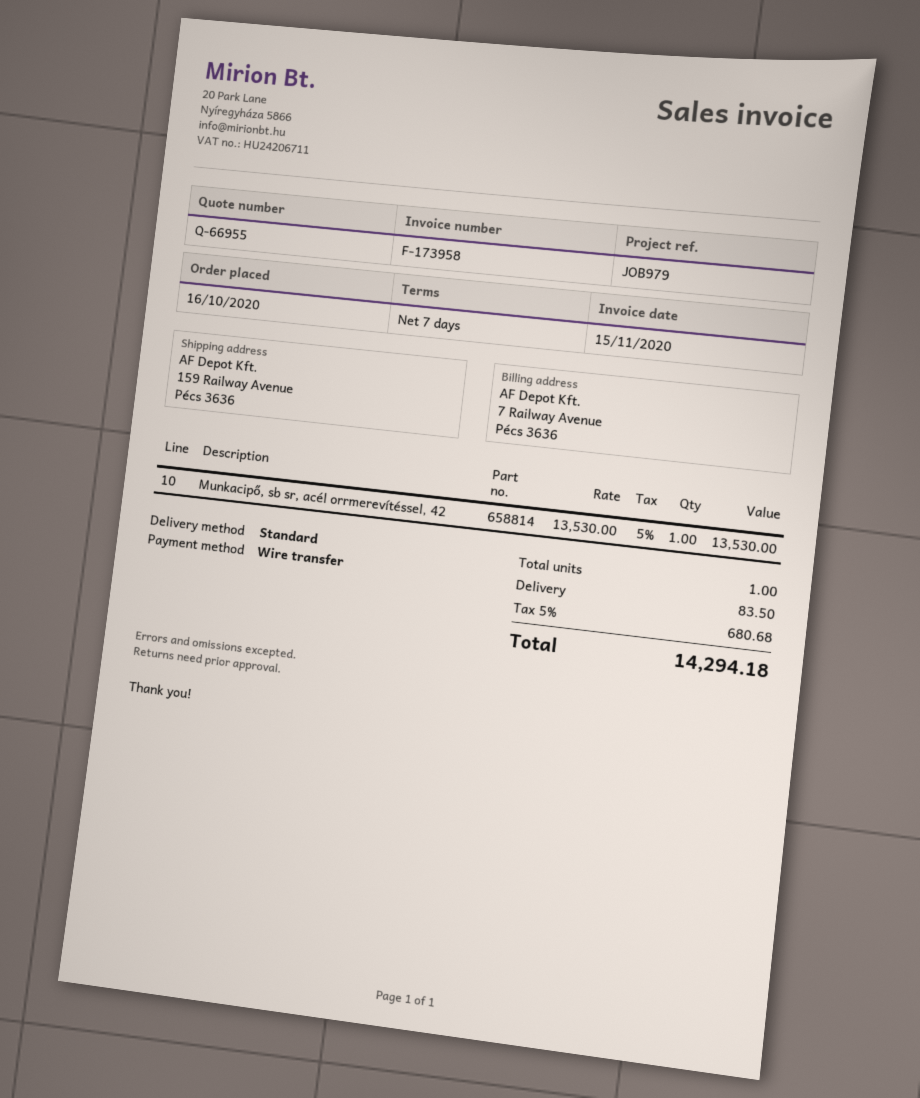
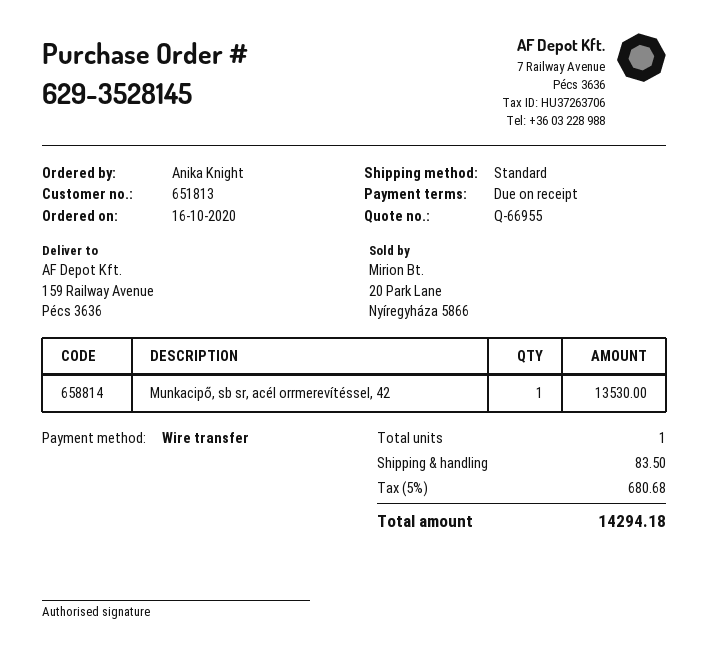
payment terms: 7 days -> on receipt

